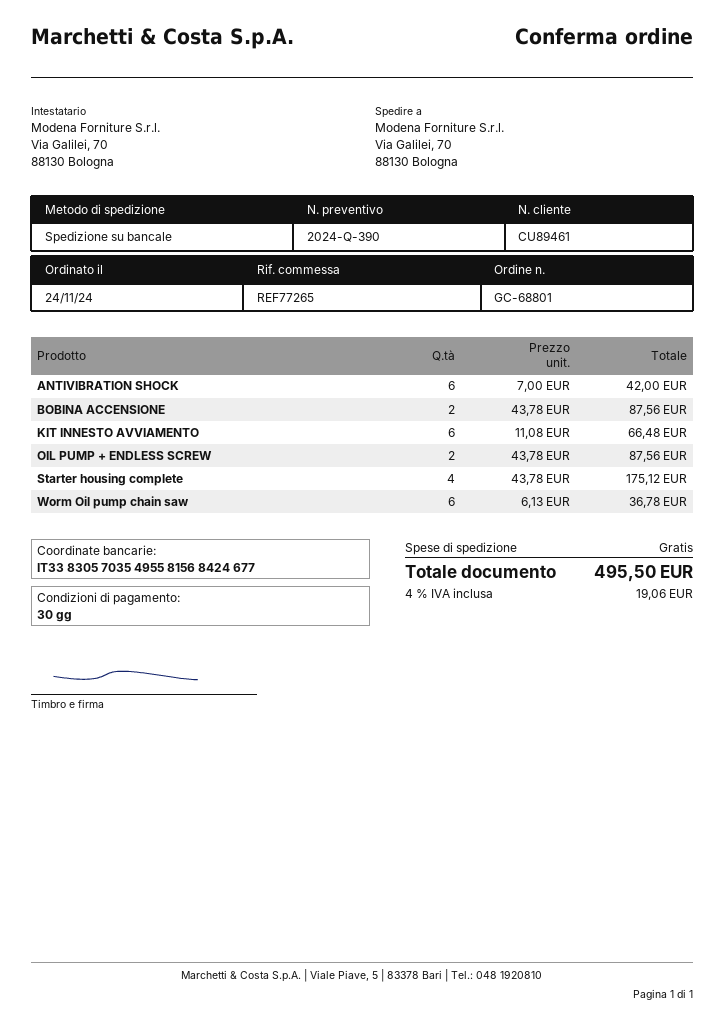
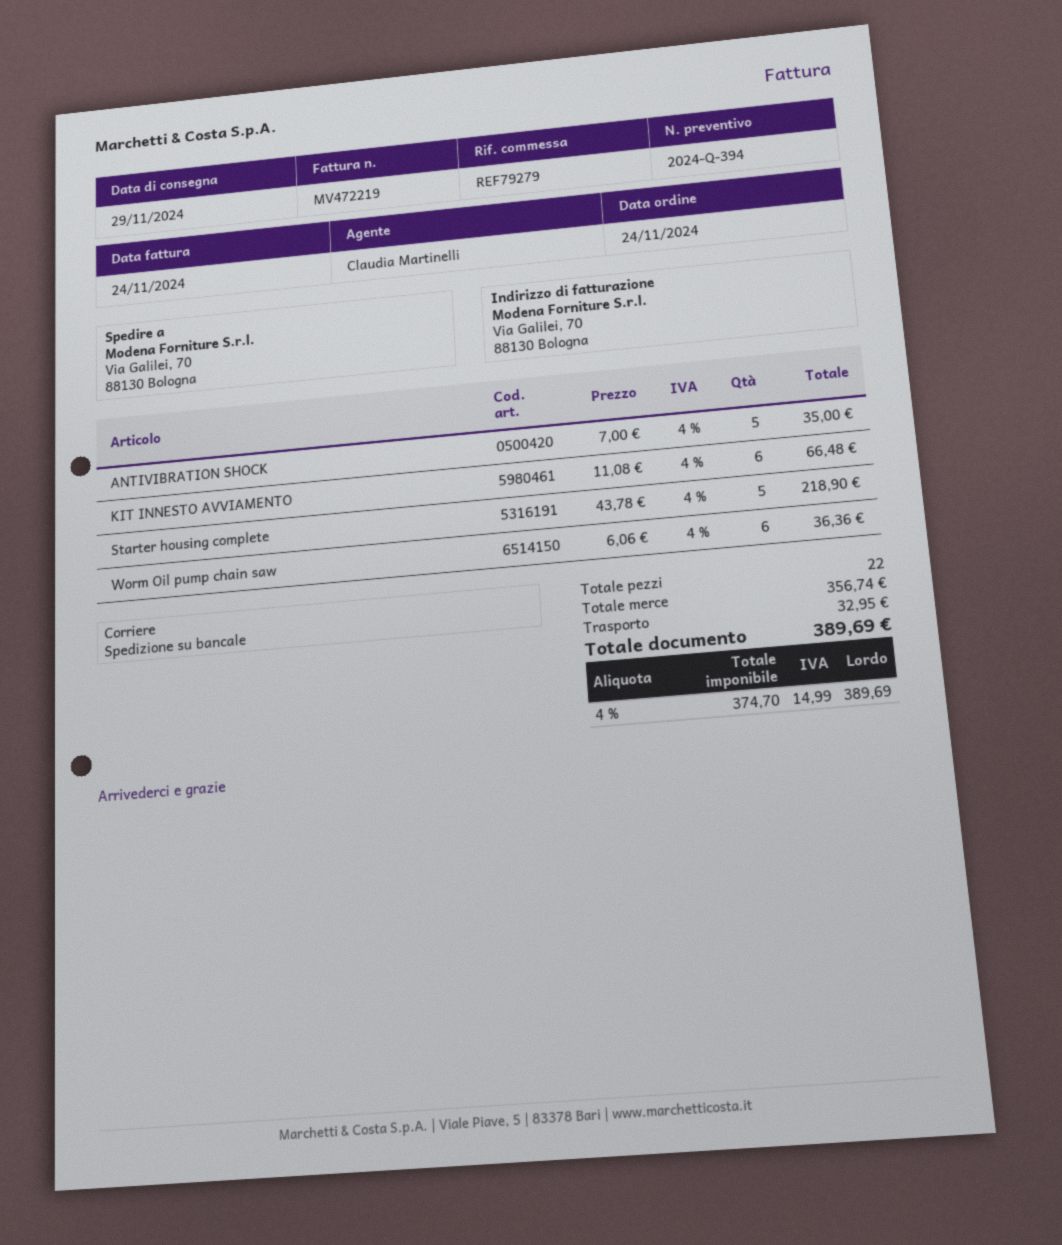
quote number: 2024-Q-390 -> 2024-Q-394
reference: REF77265 -> REF79279
ANTIVIBRATION SHOCK: 6 x 7.00 = 42.00 -> 5 x 7.00 = 35.00
BOBINA ACCENSIONE: 2 x 43.78 = 87.56 -> none
OIL PUMP + ENDLESS SCREW: 2 x 43.78 = 87.56 -> none
Starter housing complete: 4 x 43.78 = 175.12 -> 5 x 43.78 = 218.90
Worm Oil pump chain saw: 6 x 6.13 = 36.78 -> 6 x 6.06 = 36.36
shipping: 0.00 -> 32.95
tax: 4% = 19.06 -> 4% = 14.99
total: 495.50 -> 389.69

